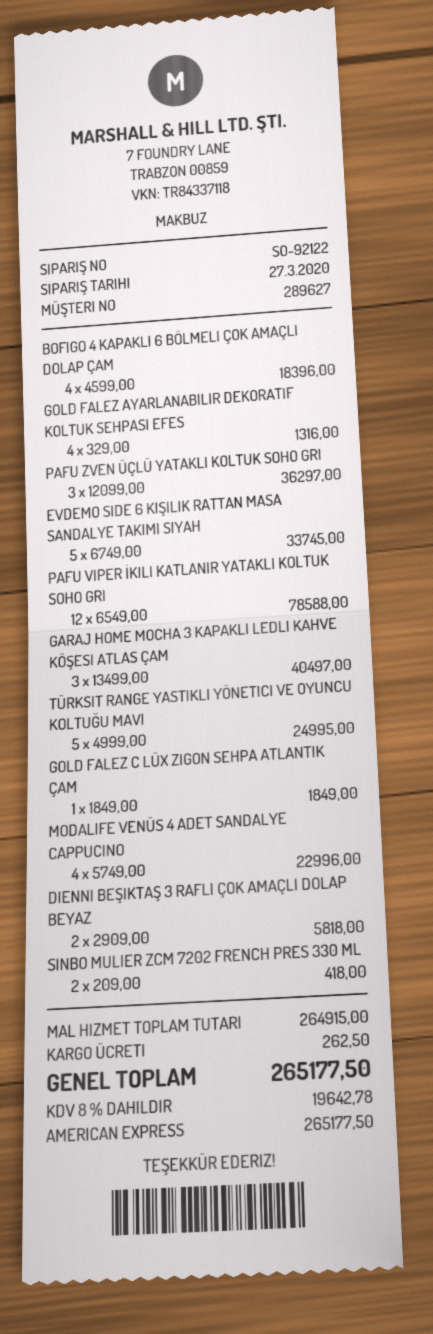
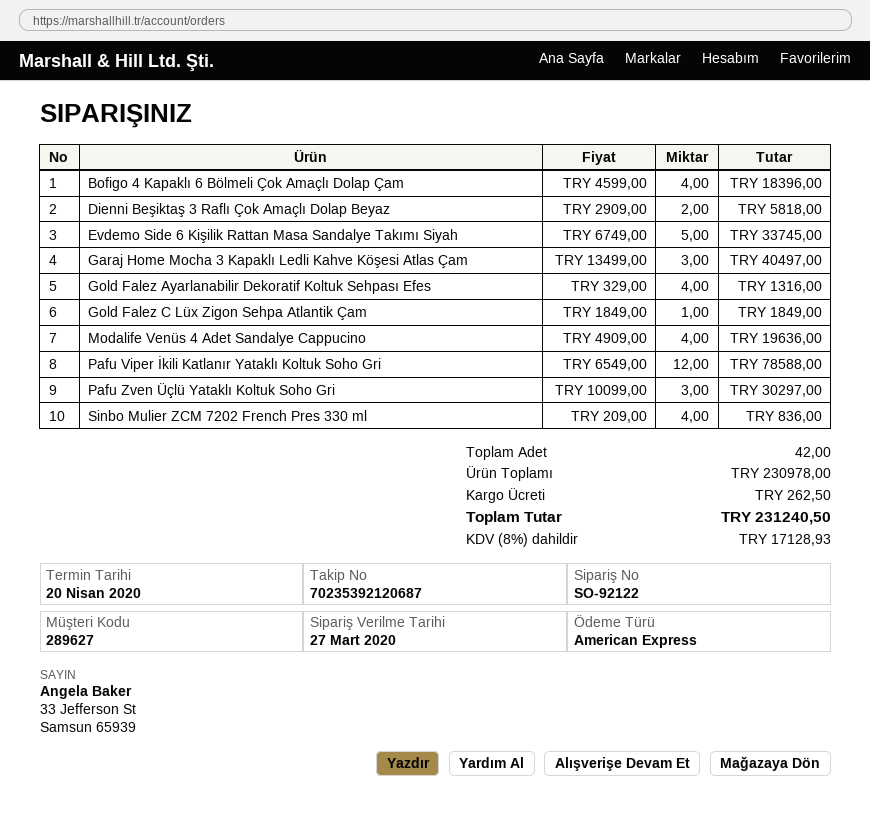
PAFU ZVEN ÜÇLÜ YATAKLI KOLTUK SOHO GRI: 3 x 12099.00 = 36297.00 -> 3 x 10099.00 = 30297.00
TÜRKSIT RANGE YASTIKLI YÖNETICI VE OYUNCU KOLTUĞU MAVI: 5 x 4999.00 = 24995.00 -> none
MODALIFE VENÜS 4 ADET SANDALYE CAPPUCINO: 4 x 5749.00 = 22996.00 -> 4 x 4909.00 = 19636.00
SINBO MULIER ZCM 7202 FRENCH PRES 330 ML: 2 x 209.00 = 418.00 -> 4 x 209.00 = 836.00
subtotal: 264915.00 -> 230978.00
tax: 8% = 19642.78 -> 8% = 17128.93
total: 265177.50 -> 231240.50

